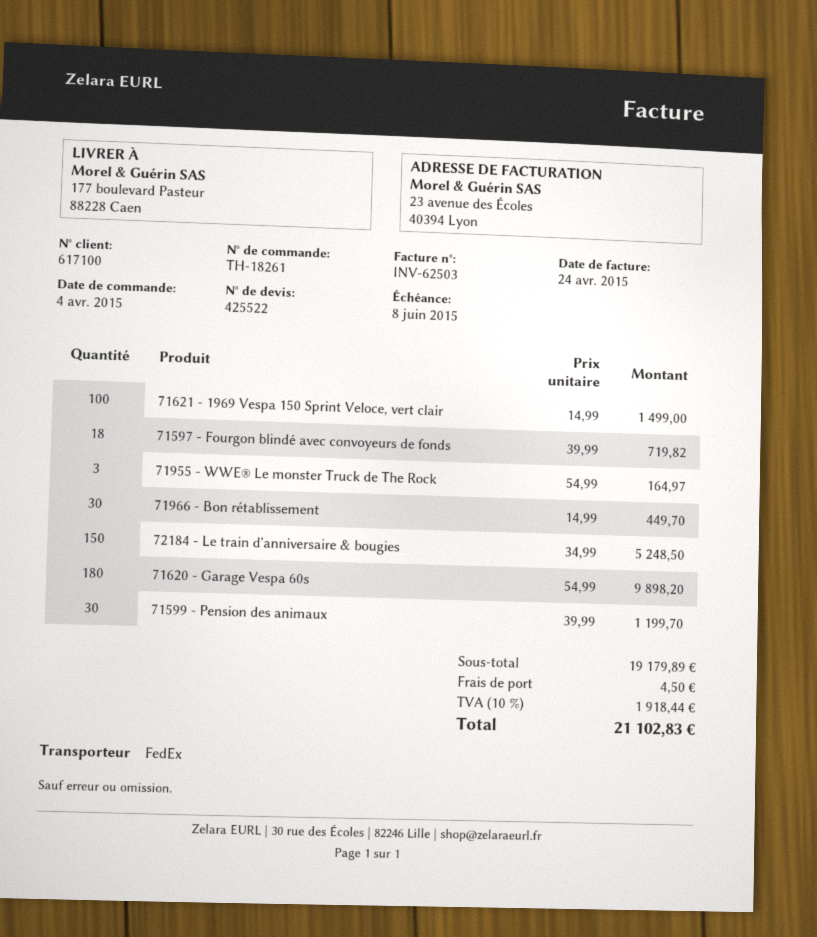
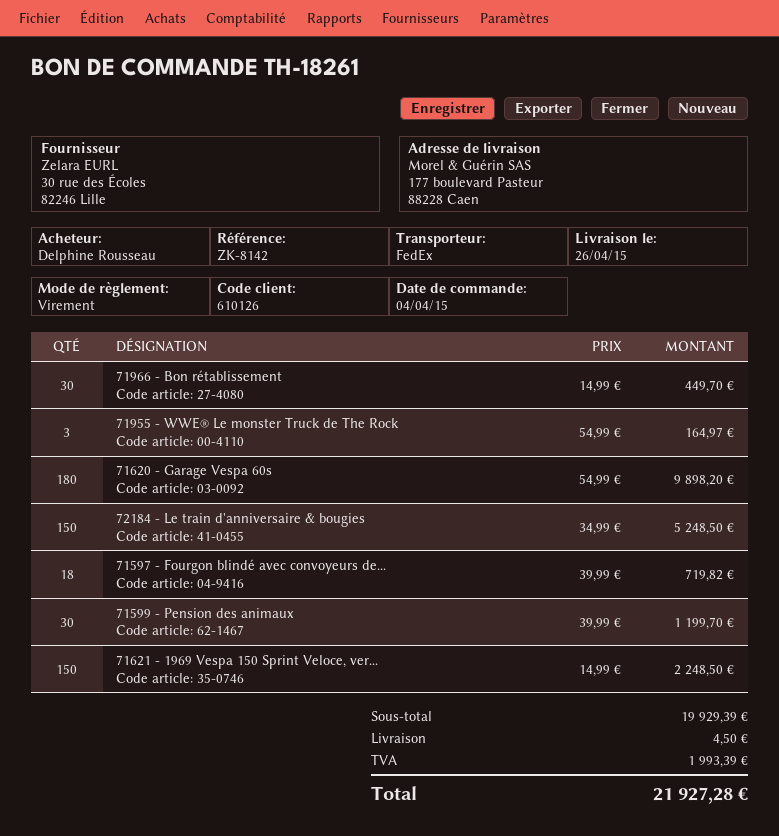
customer number: 617100 -> 610126
71621 - 1969 Vespa 150 Sprint Veloce, vert clair: 100 x 14.99 = 1499.00 -> 150 x 14.99 = 2248.50
subtotal: 19179.89 -> 19929.39
tax: 1918.44 -> 1993.39
total: 21102.83 -> 21927.28

